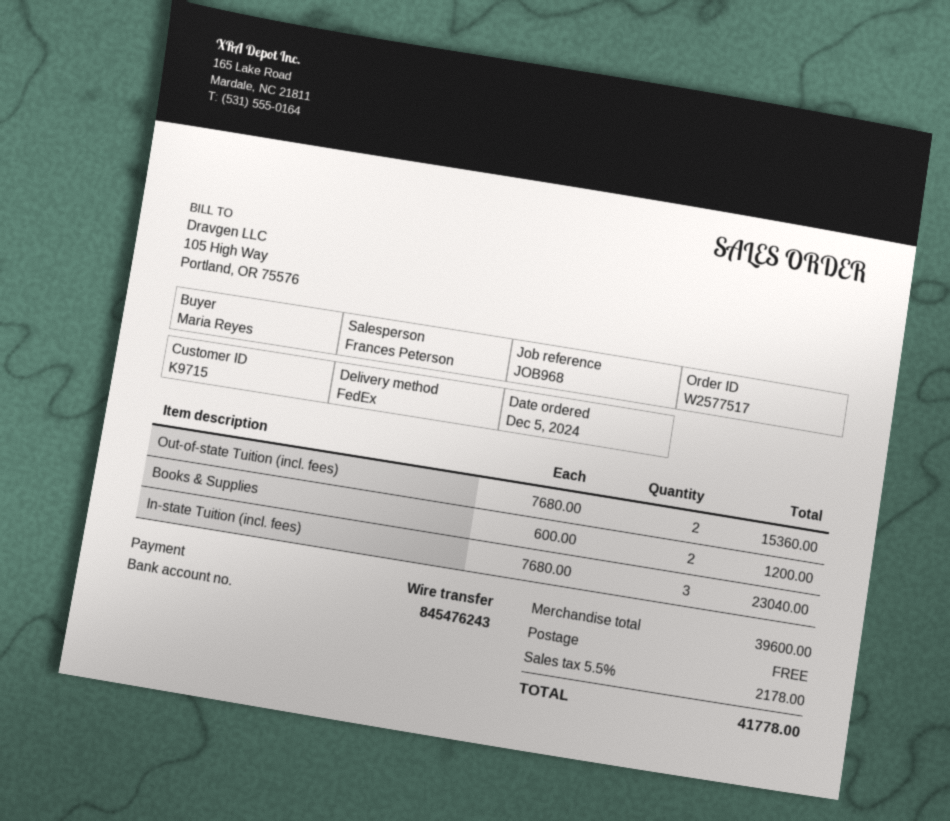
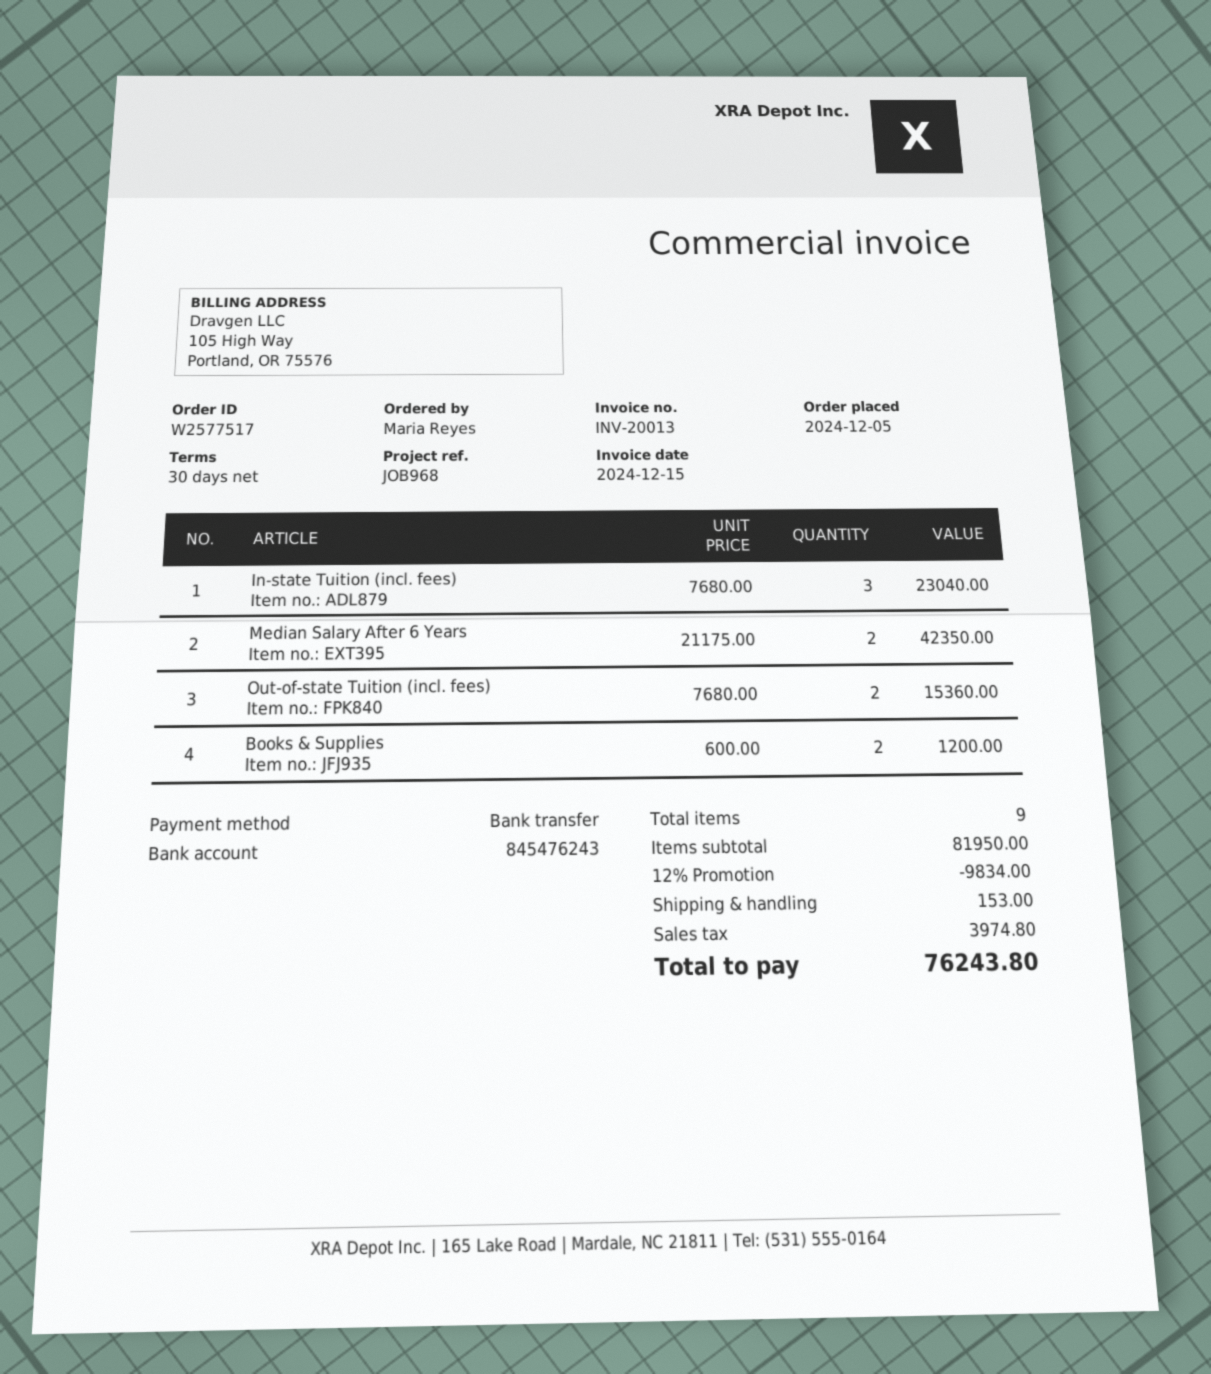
Median Salary After 6 Years: none -> 2 x 21175.00 = 42350.00
subtotal: 39600.00 -> 81950.00
discount: none -> 12% = 9834.00
shipping: 0.00 -> 153.00
tax: 2178.00 -> 3974.80
total: 41778.00 -> 76243.80

